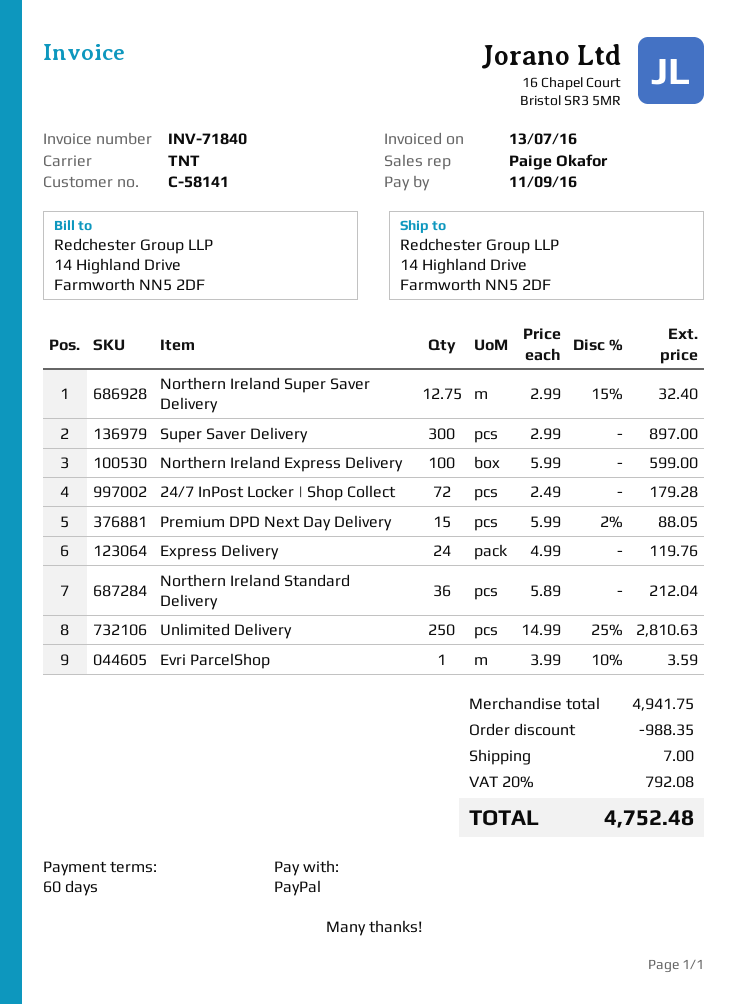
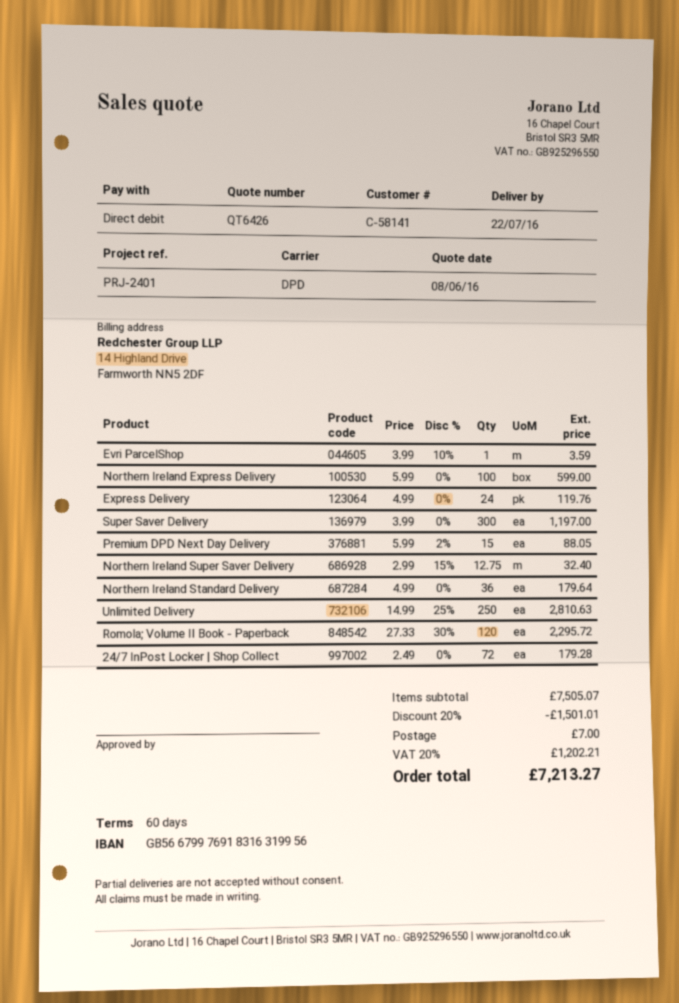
payment method: PayPal -> direct debit
shipping method: TNT -> DPD
Super Saver Delivery: 300 x 2.99 = 897.00 -> 300 x 3.99 = 1197.00
Northern Ireland Standard Delivery: 36 x 5.89 = 212.04 -> 36 x 4.99 = 179.64
Romola; Volume II Book - Paperback: none -> 120 x 27.33 - 30% = 2295.72
subtotal: 4941.75 -> 7505.07
discount: 988.35 -> 1501.01
tax: 20% = 792.08 -> 20% = 1202.21
total: 4752.48 -> 7213.27

